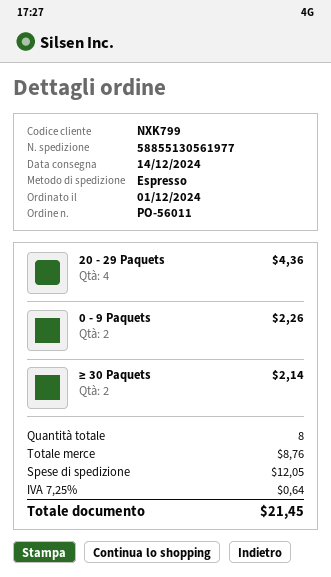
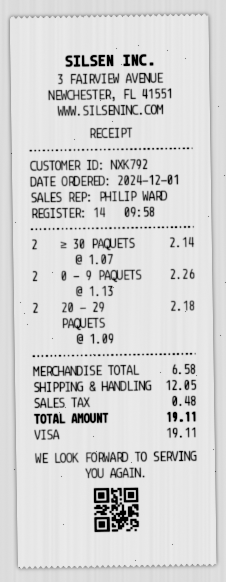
customer number: NXK799 -> NXK792
20 - 29 Paquets: 4 for 4.36 -> 2 for 2.18
subtotal: 8.76 -> 6.58
tax: 0.64 -> 0.48
total: 21.45 -> 19.11

